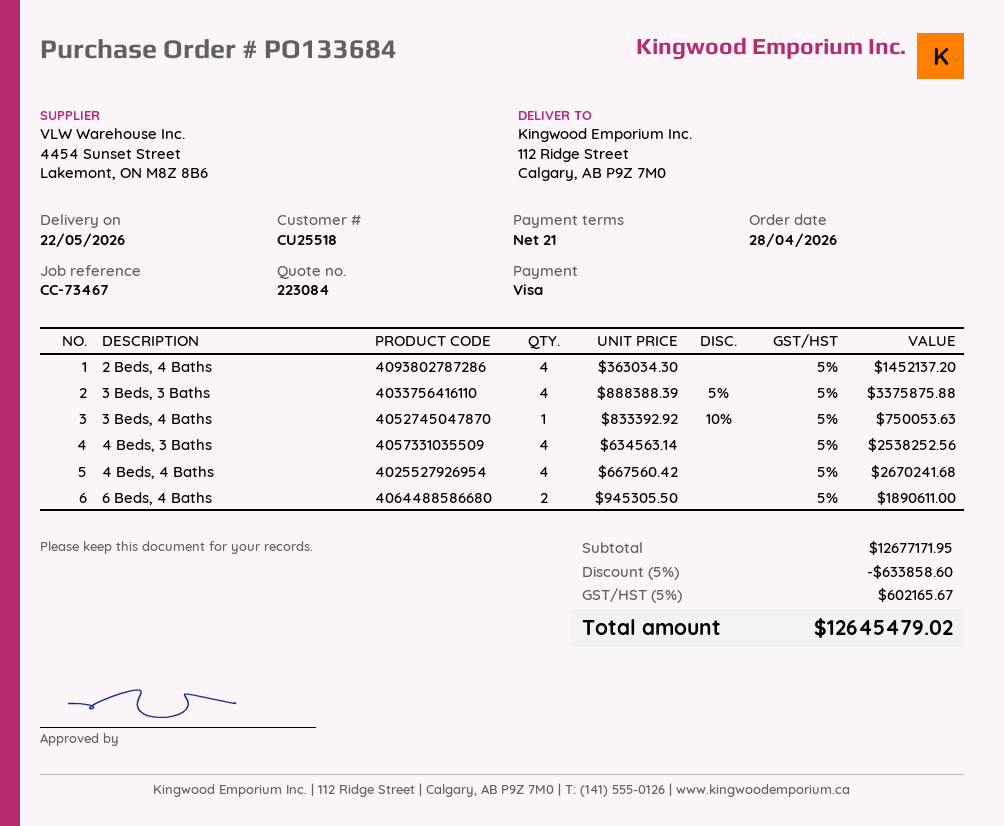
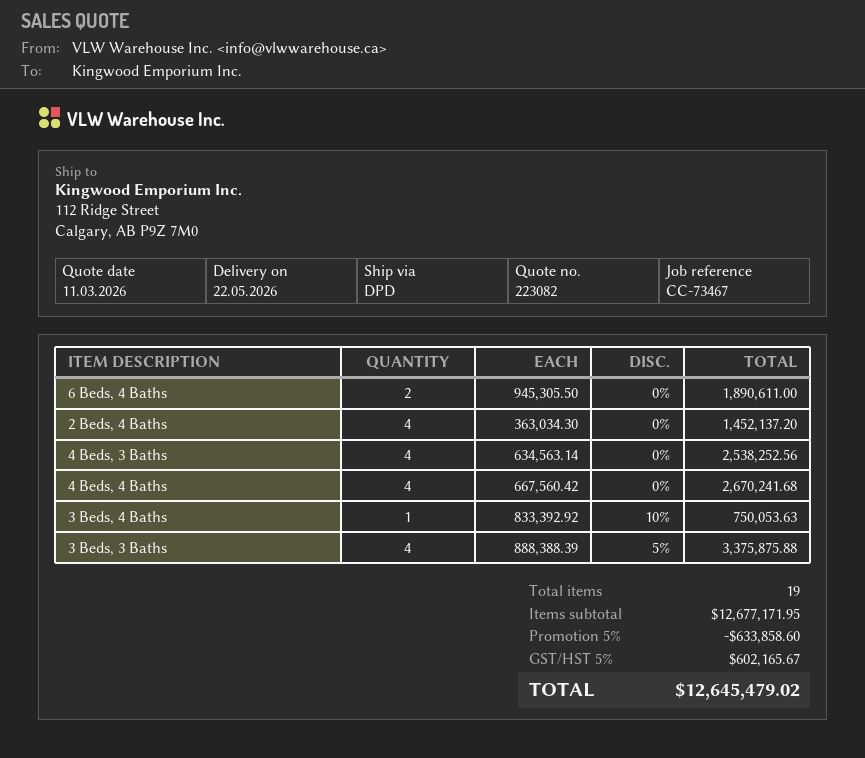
quote number: 223084 -> 223082

